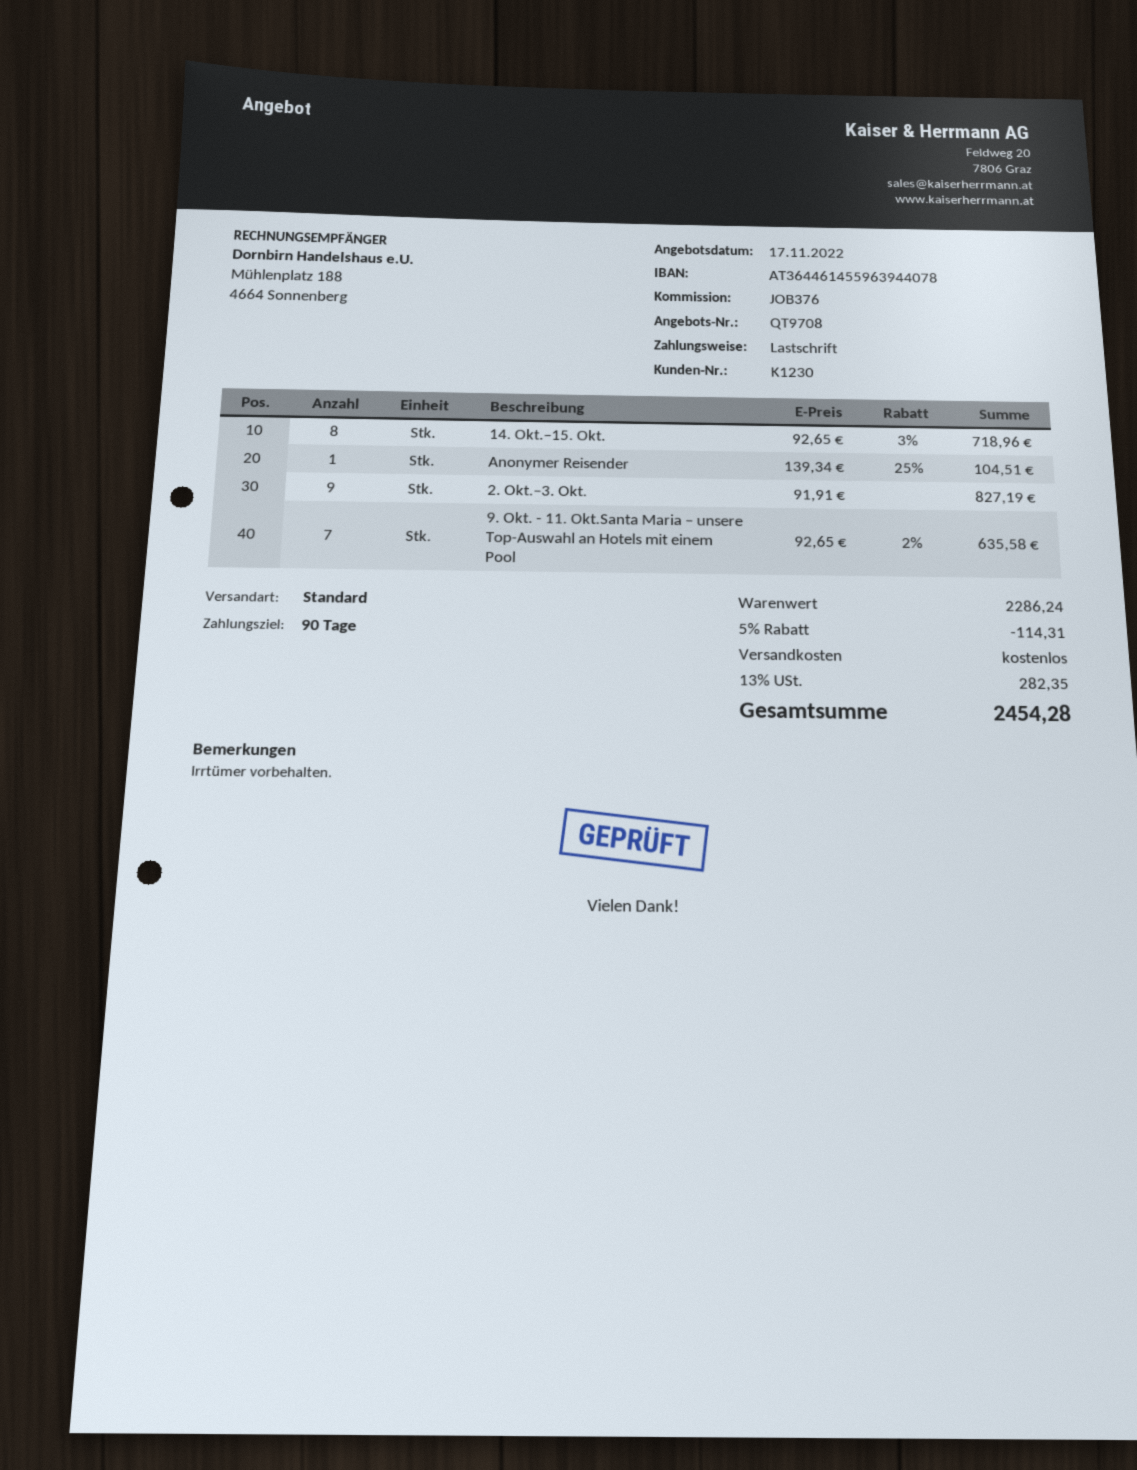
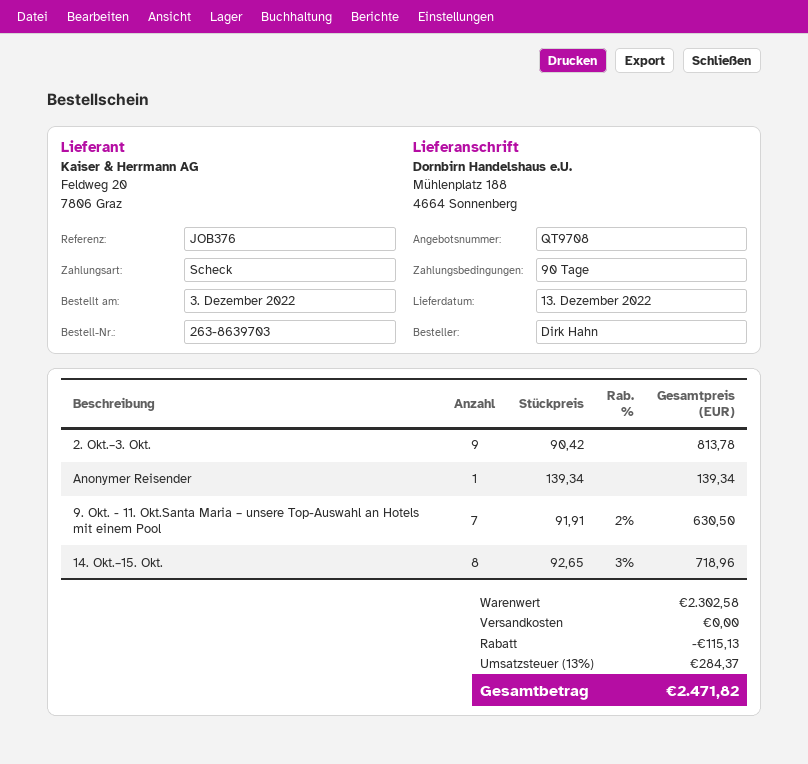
payment method: direct debit -> cheque
Anonymer Reisender: 1 x 139.34 - 25% = 104.51 -> 1 x 139.34 = 139.34
2. Okt.–3. Okt.: 9 x 91.91 = 827.19 -> 9 x 90.42 = 813.78
9. Okt. - 11. Okt.Santa Maria – unsere Top-Auswahl an Hotels mit einem Pool: 7 x 92.65 - 2% = 635.58 -> 7 x 91.91 - 2% = 630.50
subtotal: 2286.24 -> 2302.58
discount: 114.31 -> 115.13
tax: 13% = 282.35 -> 13% = 284.37
total: 2454.28 -> 2471.82

